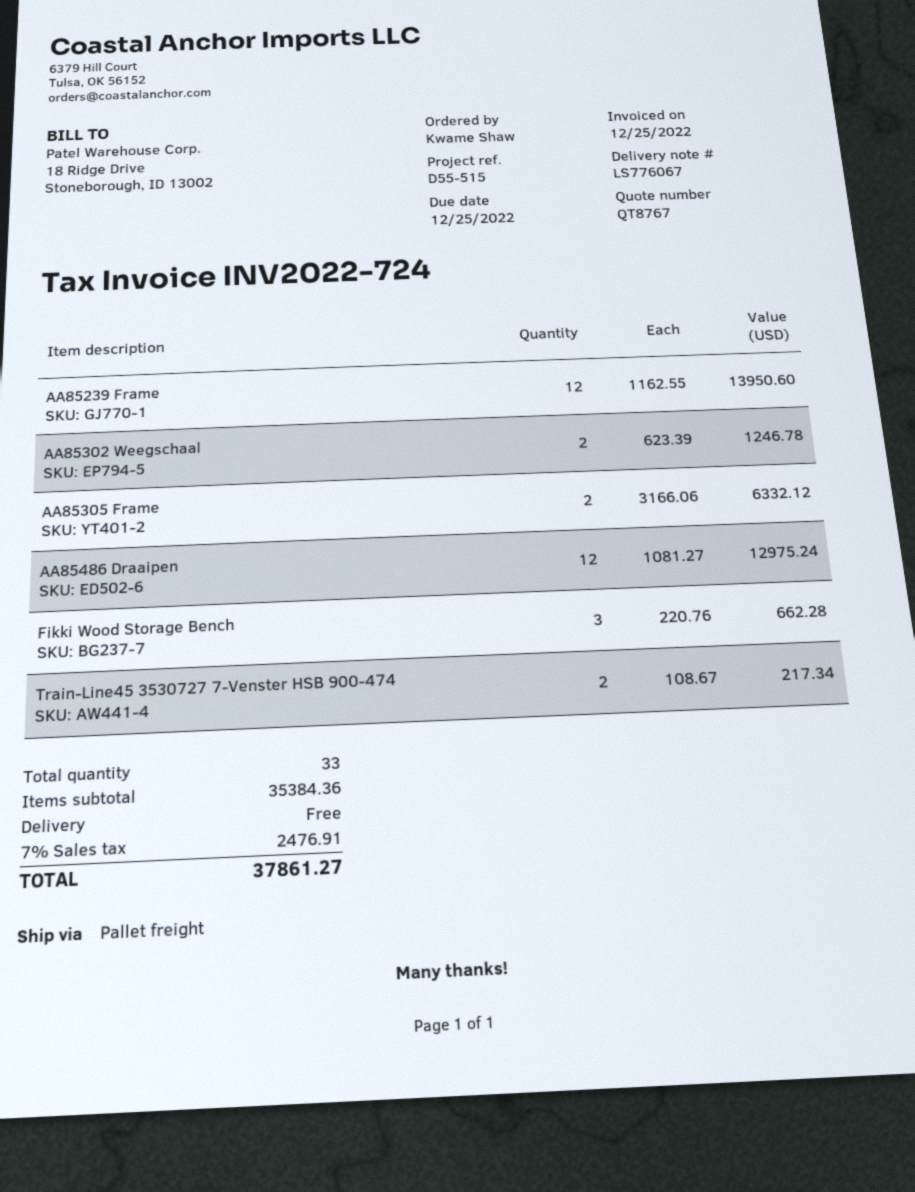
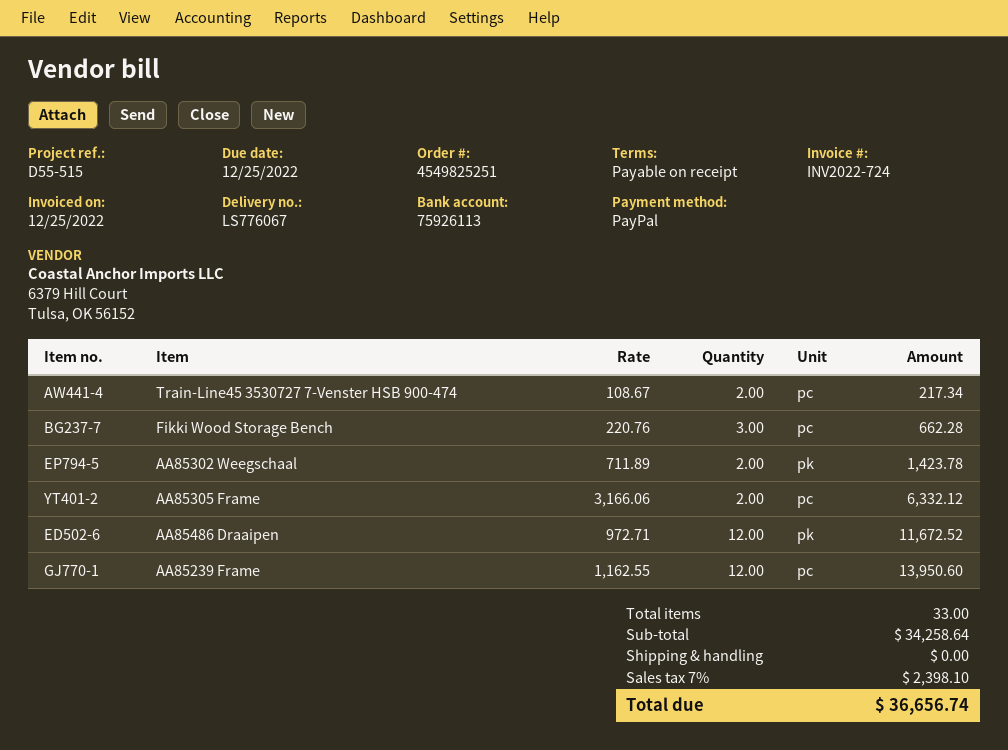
AA85302 Weegschaal: 2 x 623.39 = 1246.78 -> 2 x 711.89 = 1423.78
AA85486 Draaipen: 12 x 1081.27 = 12975.24 -> 12 x 972.71 = 11672.52
subtotal: 35384.36 -> 34258.64
tax: 7% = 2476.91 -> 7% = 2398.10
total: 37861.27 -> 36656.74

